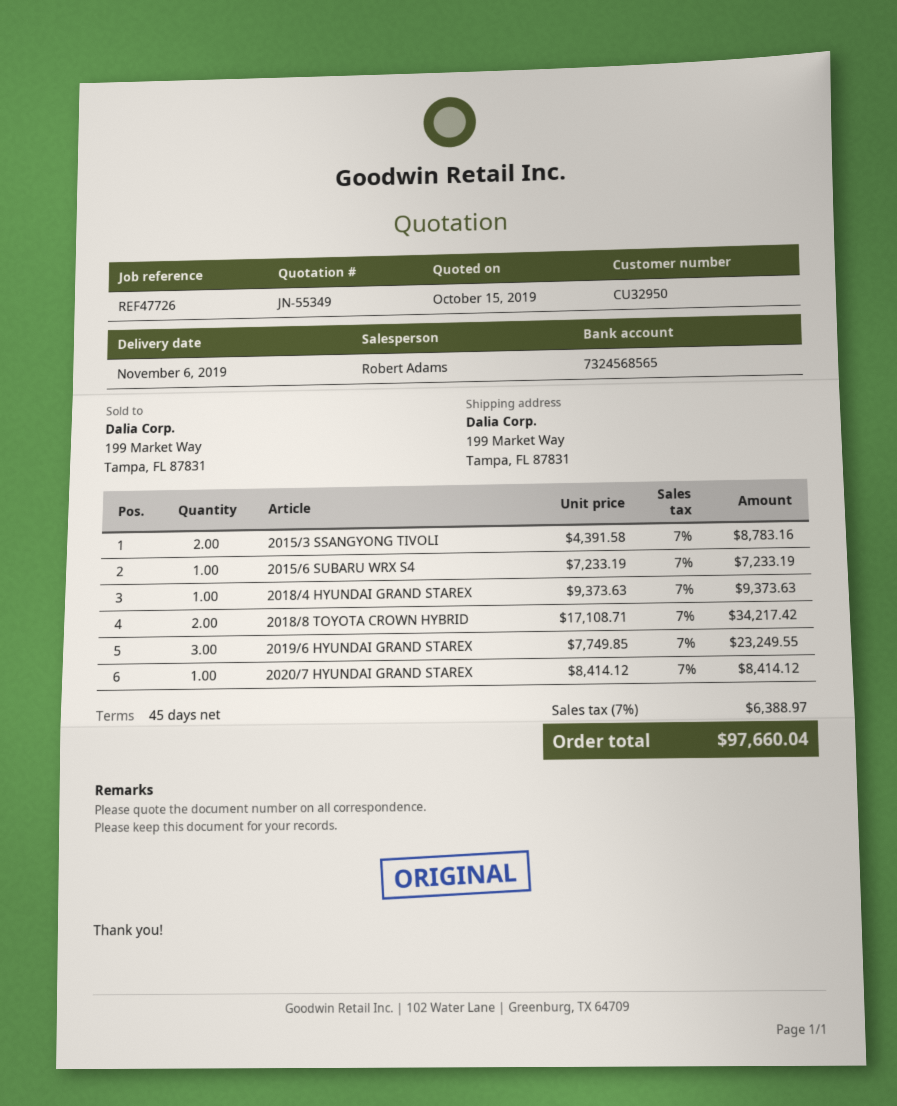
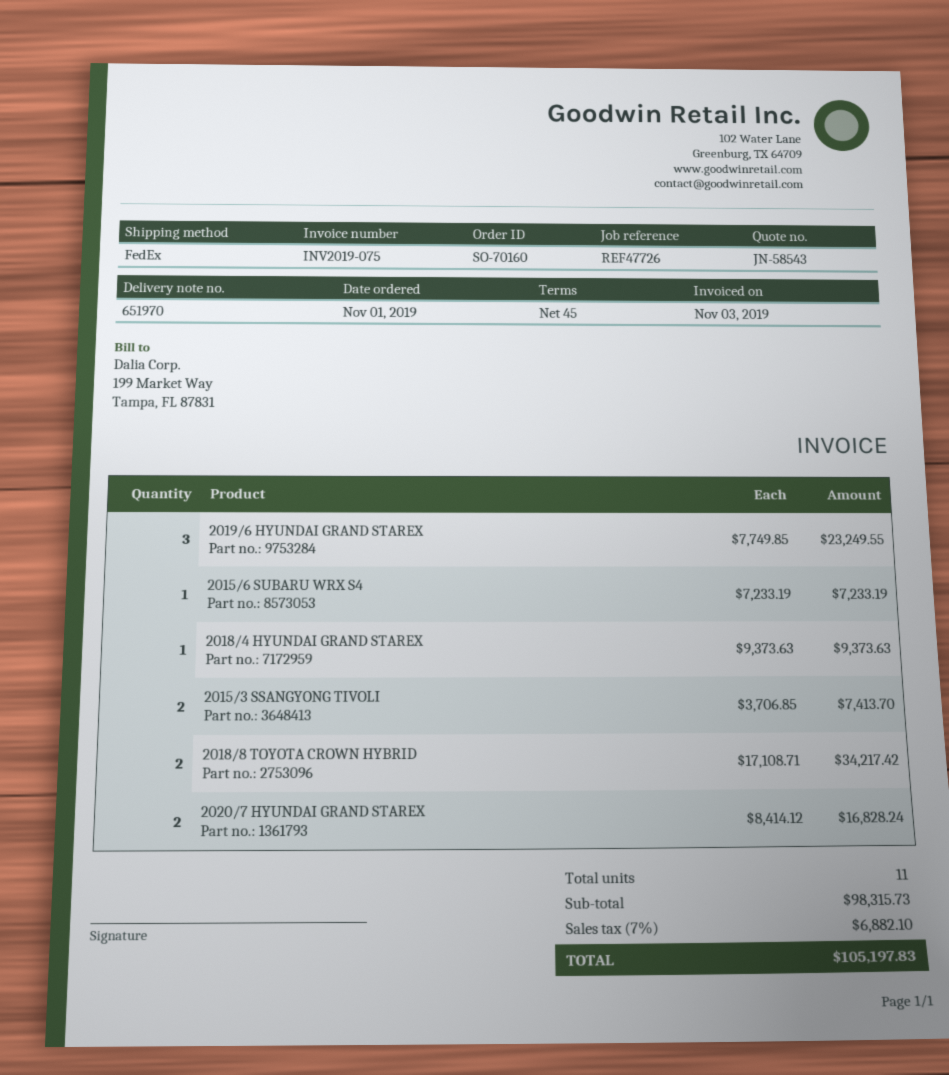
quote number: JN-55349 -> JN-58543
2015/3 SSANGYONG TIVOLI: 2 x 4391.58 = 8783.16 -> 2 x 3706.85 = 7413.70
2020/7 HYUNDAI GRAND STAREX: 1 x 8414.12 = 8414.12 -> 2 x 8414.12 = 16828.24
tax: 7% = 6388.97 -> 7% = 6882.10
total: 97660.04 -> 105197.83

